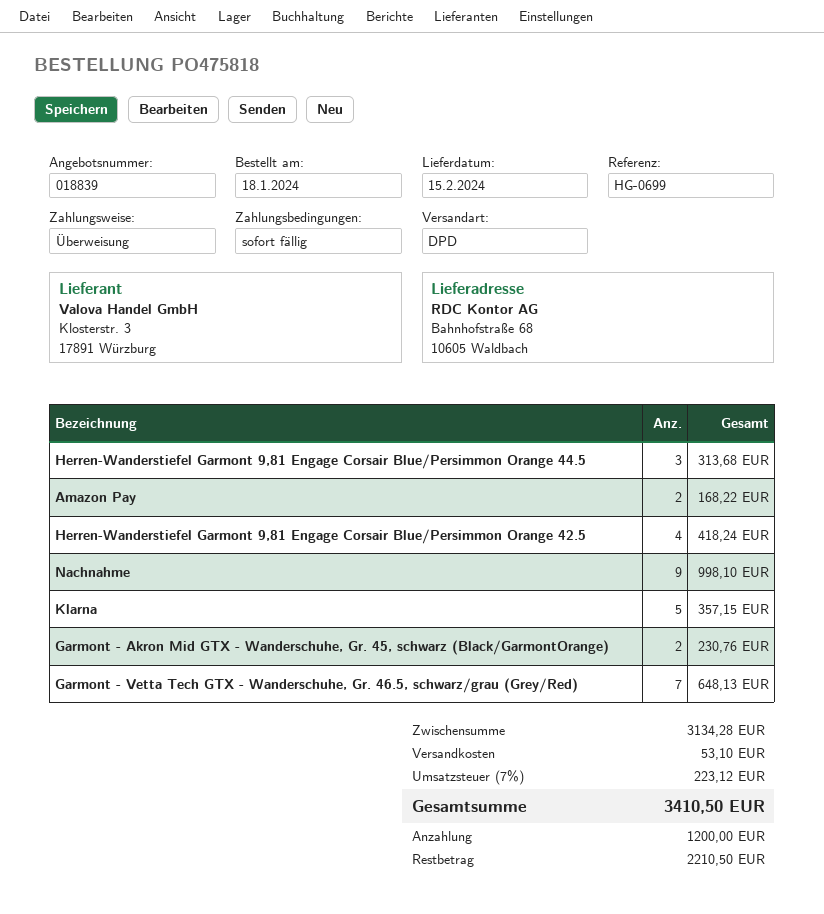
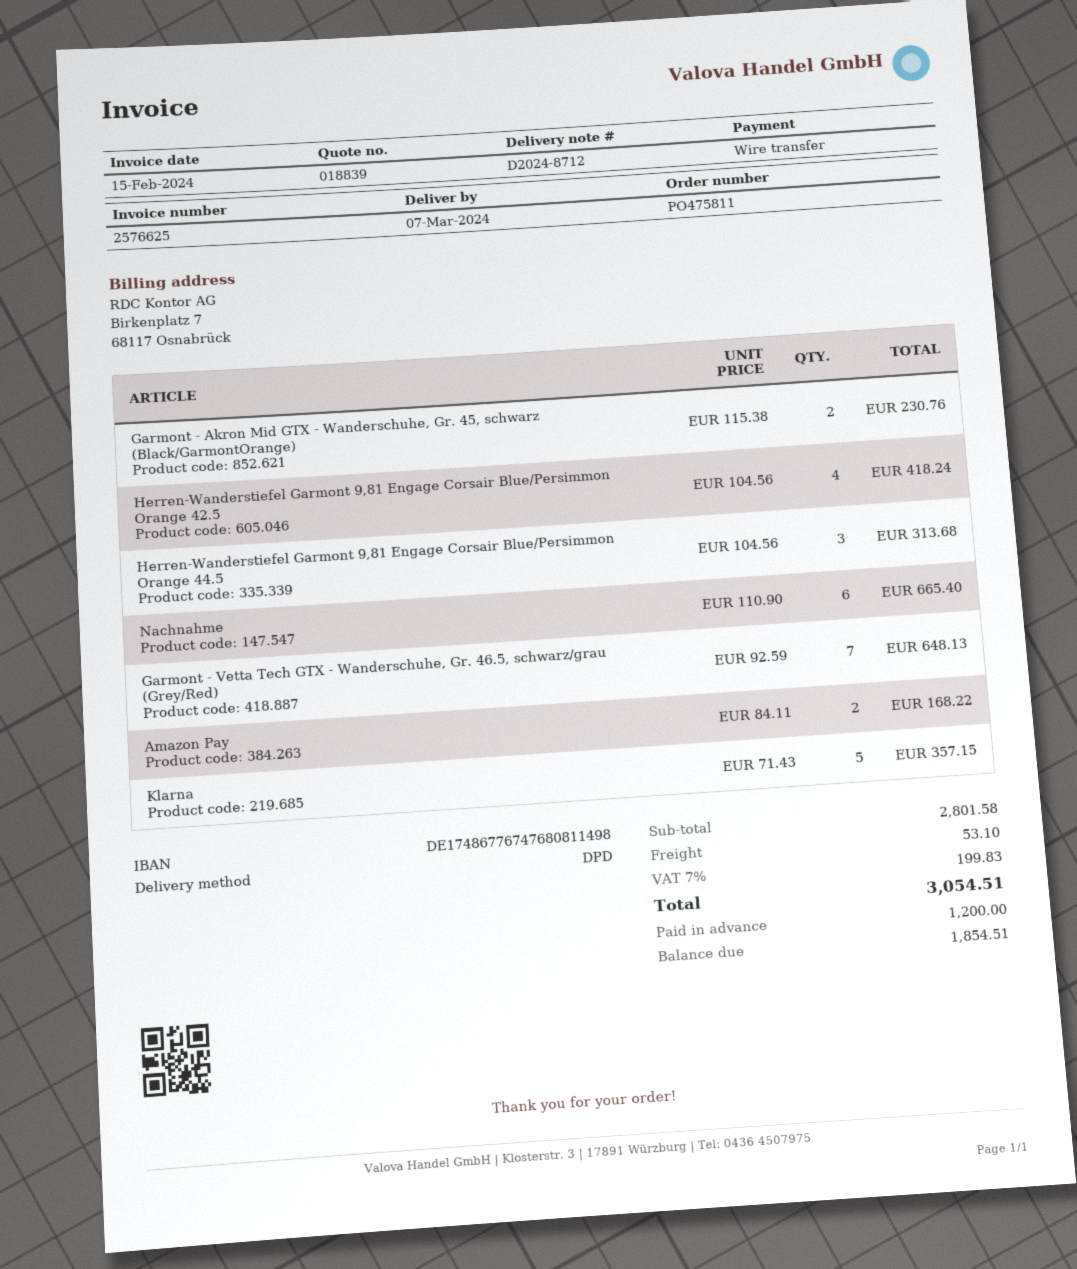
order number: PO475818 -> PO475811
delivery date: 2024-02-15 -> 2024-03-07
Nachnahme: 9 for 998.10 -> 6 for 665.40
subtotal: 3134.28 -> 2801.58
tax: 7% = 223.12 -> 7% = 199.83
total: 3410.50 -> 3054.51
balance: 2210.50 -> 1854.51

